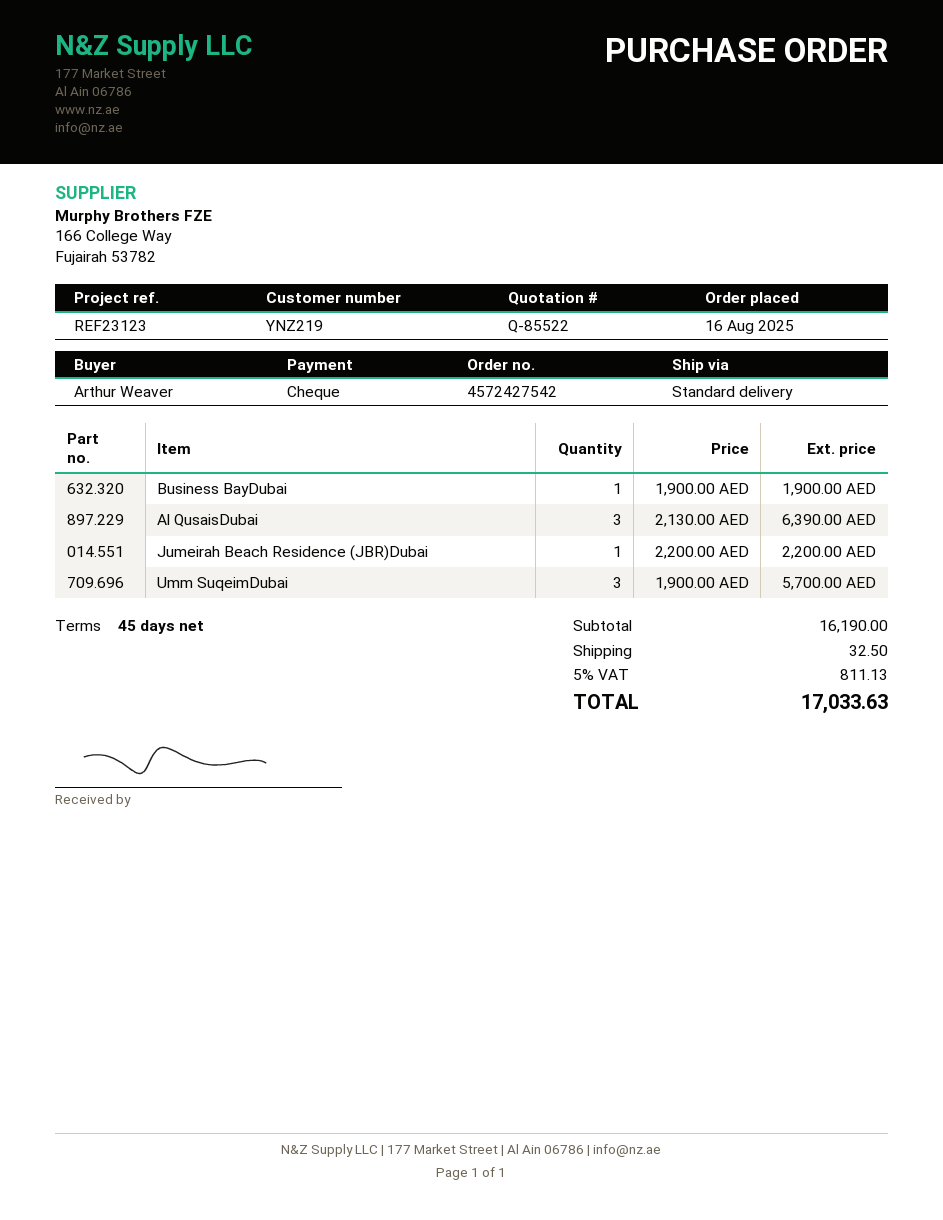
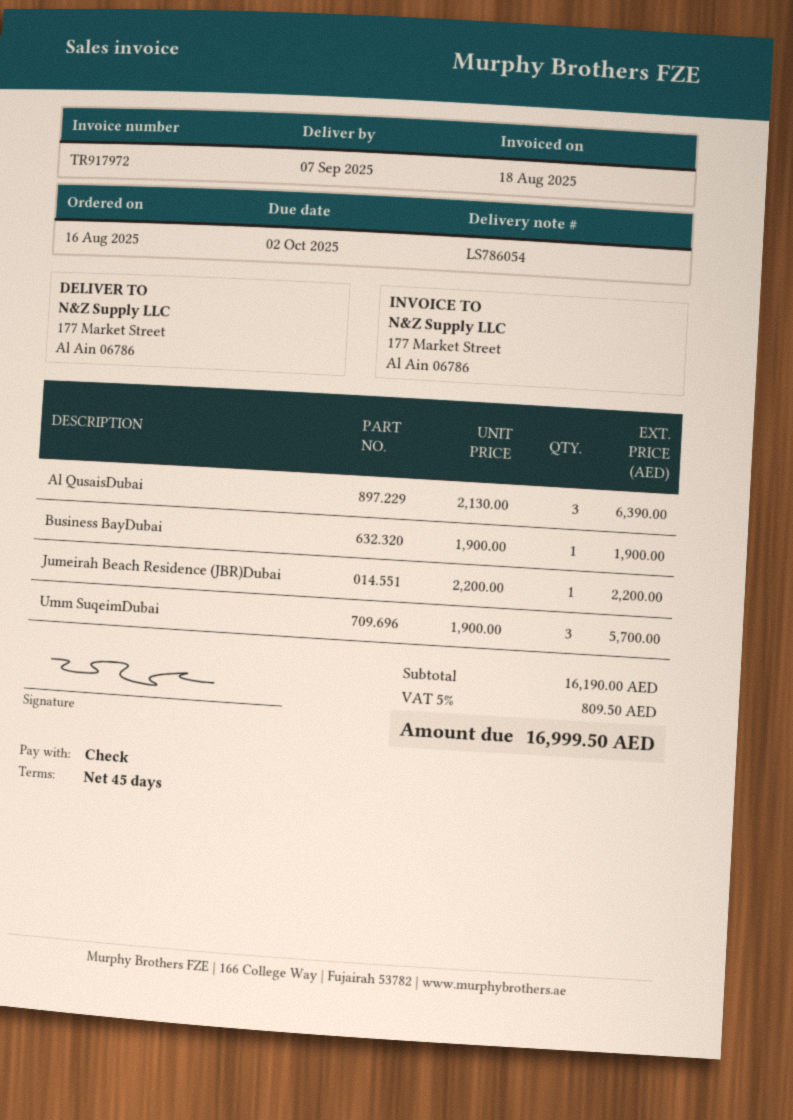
shipping: 32.50 -> none
tax: 5% = 811.13 -> 5% = 809.50
total: 17033.63 -> 16999.50

